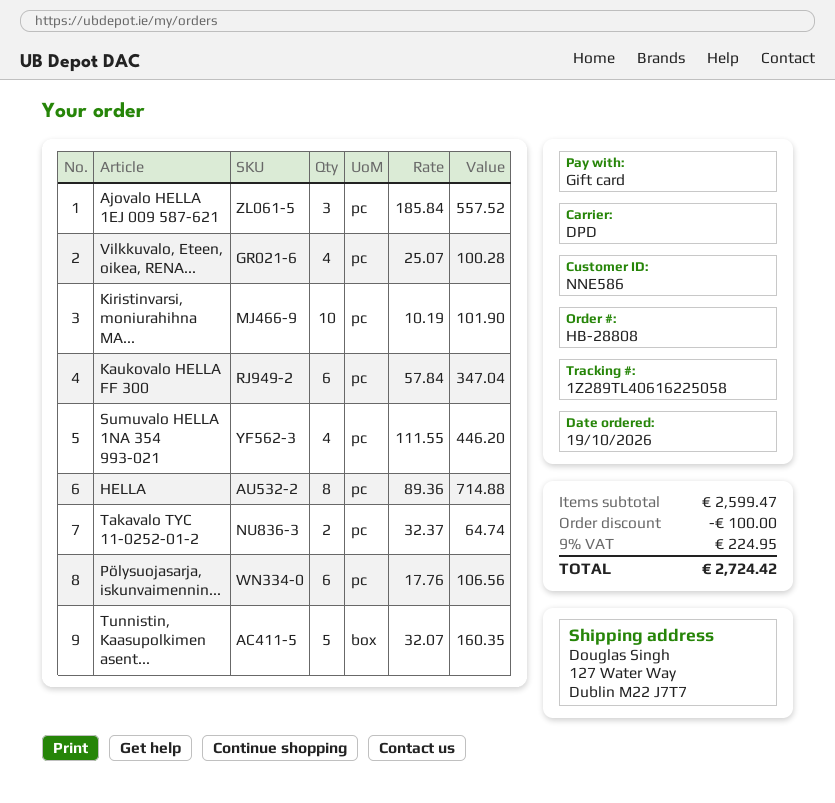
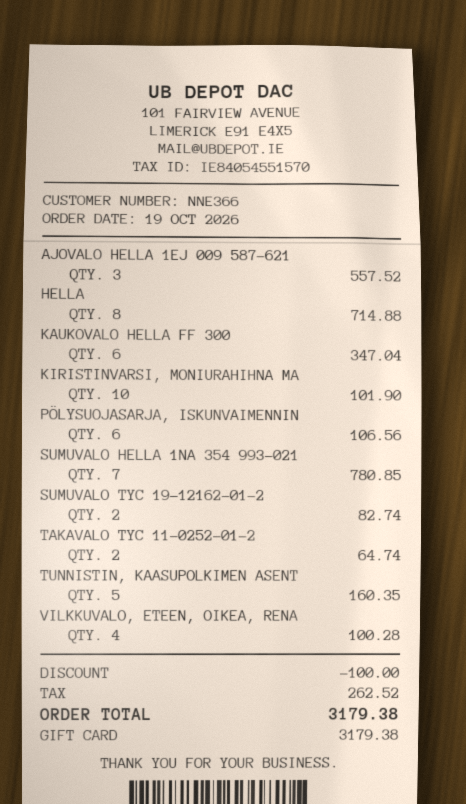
customer number: NNE586 -> NNE366
Sumuvalo HELLA 1NA 354 993-021: 4 for 446.20 -> 7 for 780.85
SUMUVALO TYC 19-12162-01-2: none -> 2 for 82.74
tax: 224.95 -> 262.52
total: 2724.42 -> 3179.38

